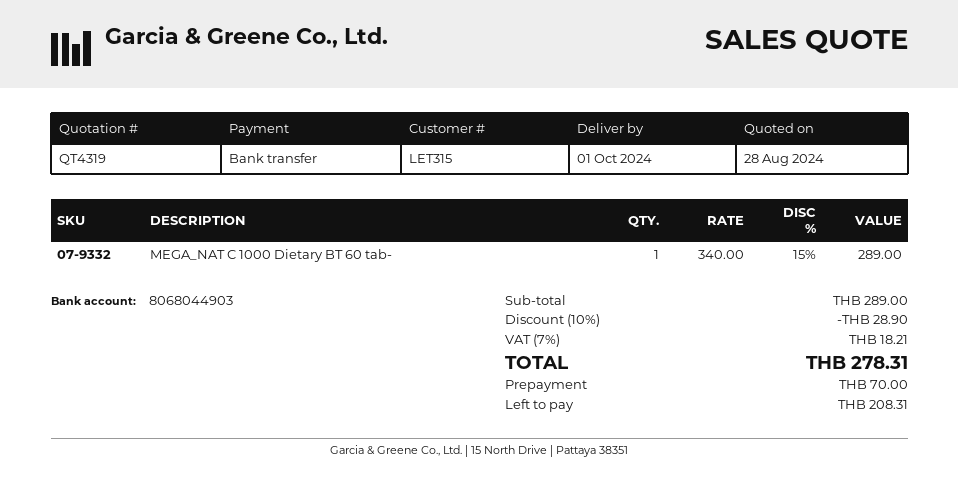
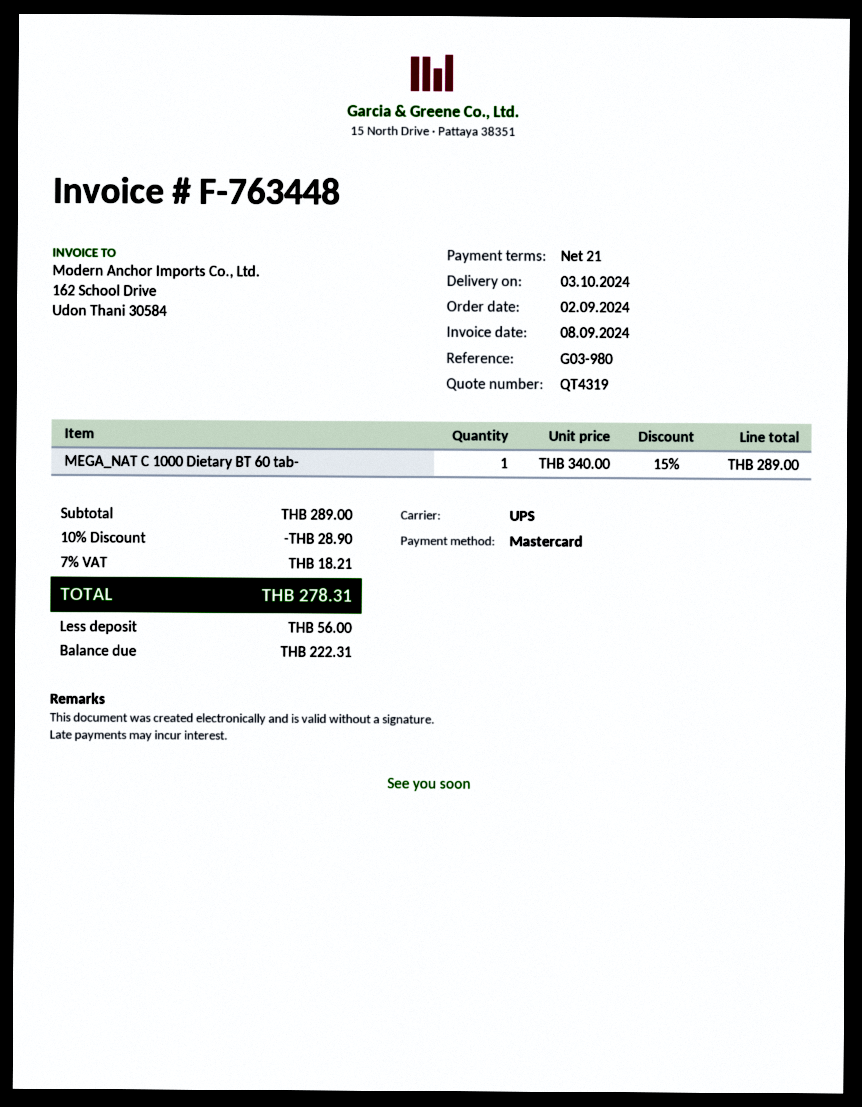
delivery date: 2024-10-01 -> 2024-10-03
payment method: bank transfer -> Mastercard
deposit: 70.00 -> 56.00
balance: 208.31 -> 222.31

